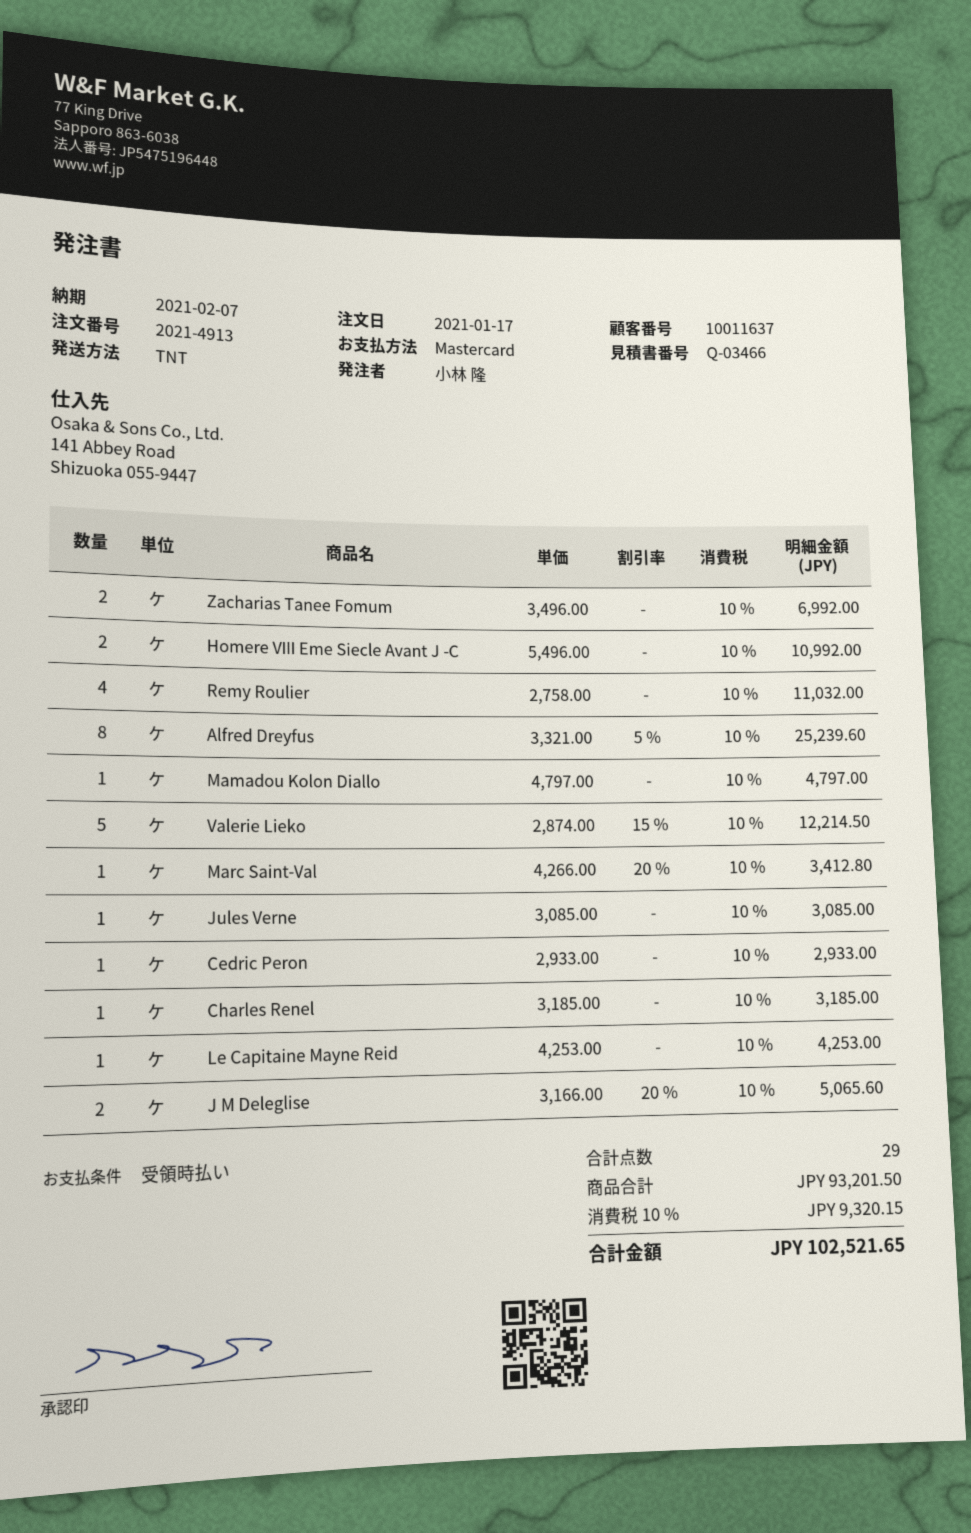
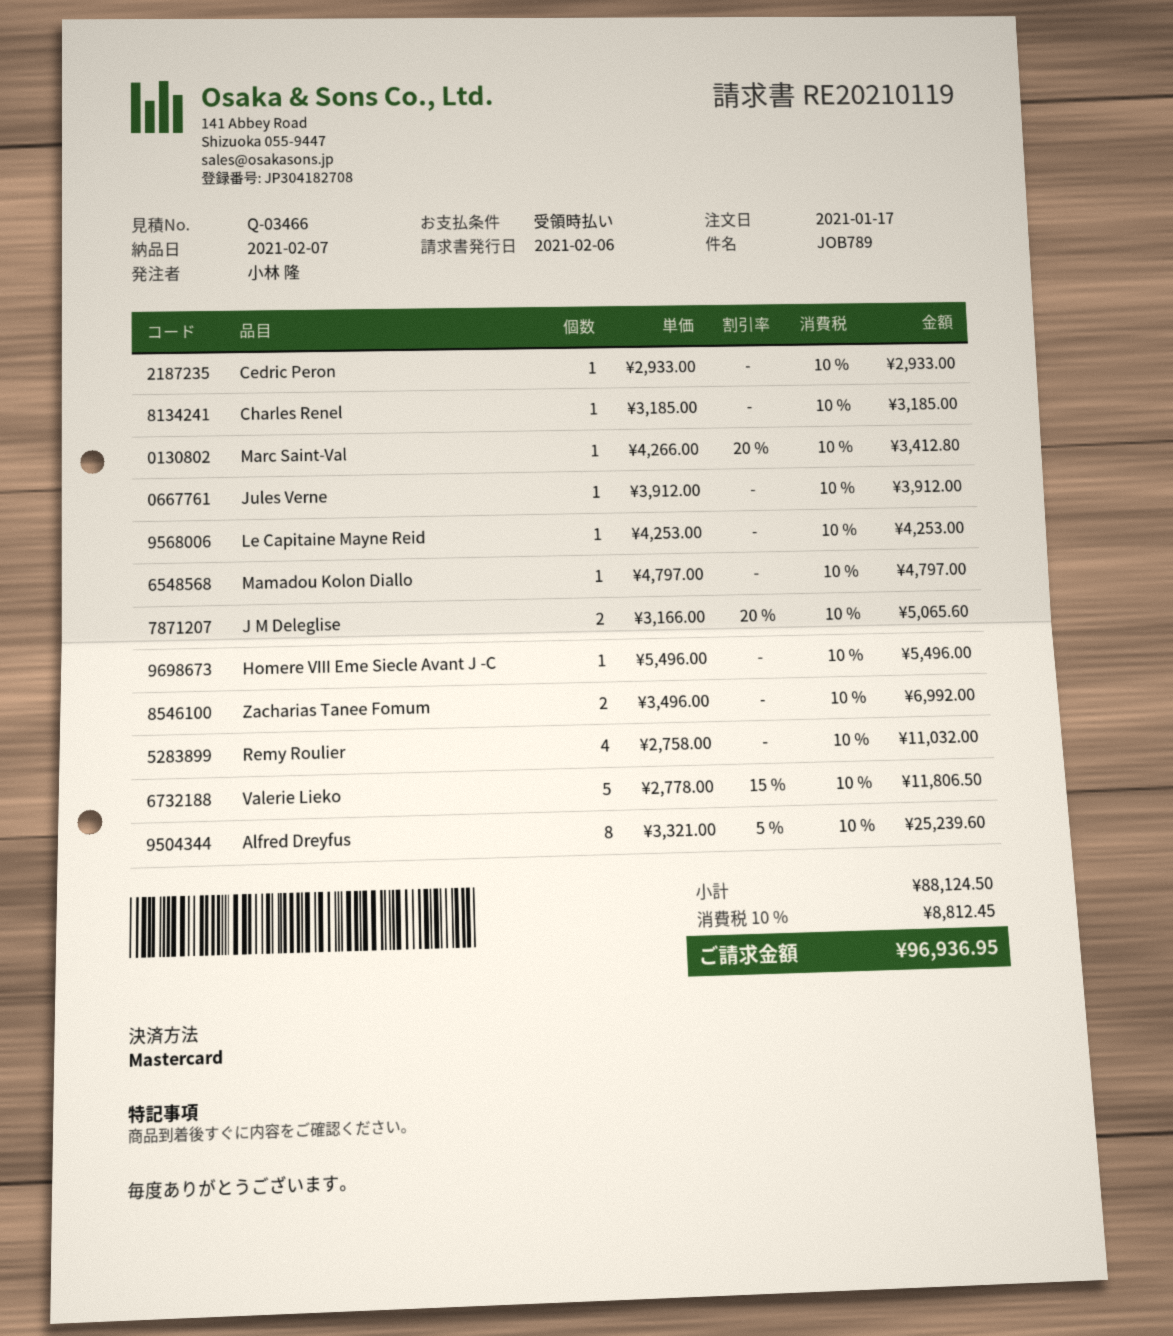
Homere VIII Eme Siecle Avant J -C: 2 x 5496.00 = 10992.00 -> 1 x 5496.00 = 5496.00
Valerie Lieko: 5 x 2874.00 - 15% = 12214.50 -> 5 x 2778.00 - 15% = 11806.50
Jules Verne: 1 x 3085.00 = 3085.00 -> 1 x 3912.00 = 3912.00
subtotal: 93201.50 -> 88124.50
tax: 10% = 9320.15 -> 10% = 8812.45
total: 102521.65 -> 96936.95

